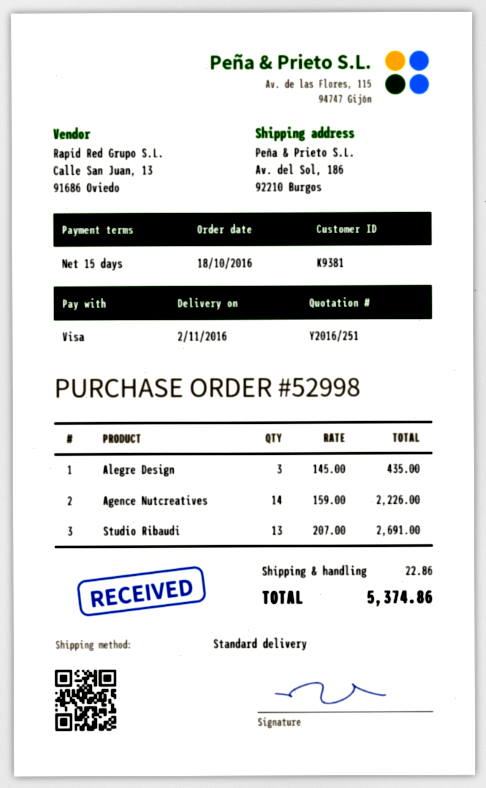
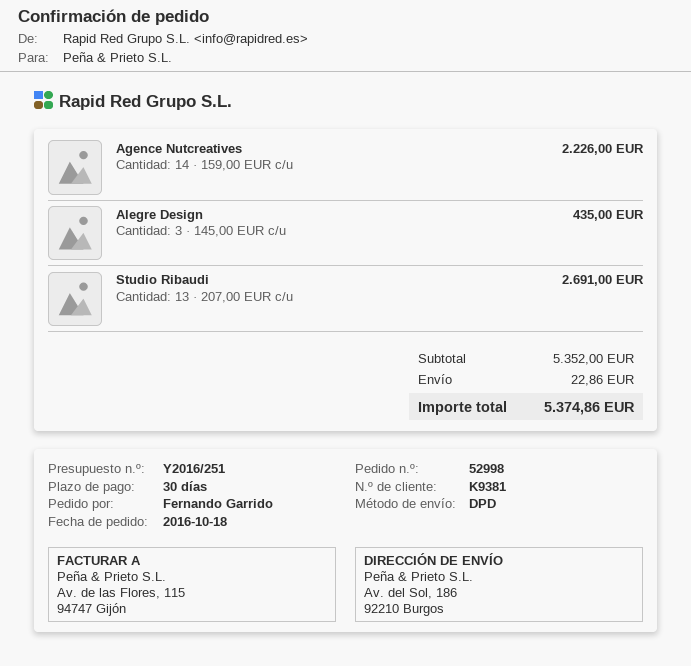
payment terms: 15 days -> 30 days
shipping method: standard -> DPD

